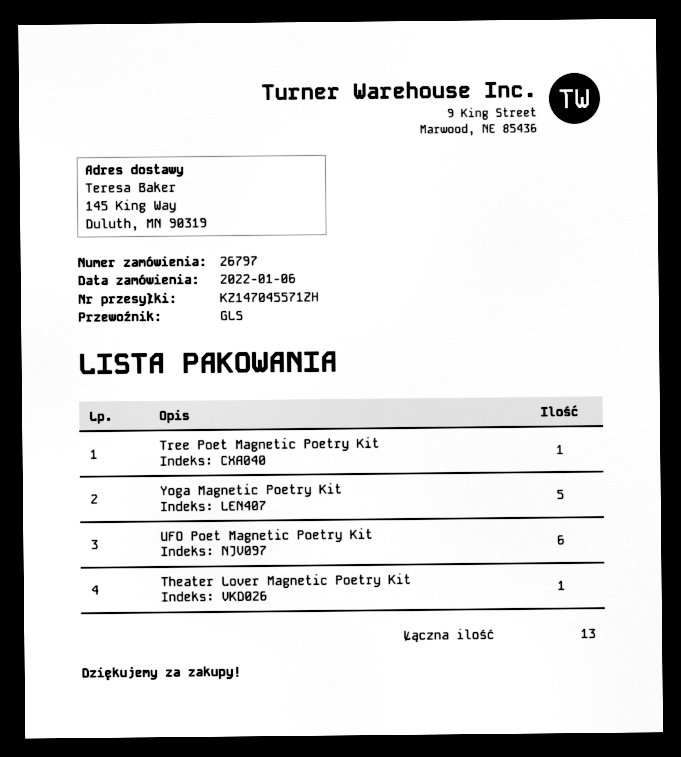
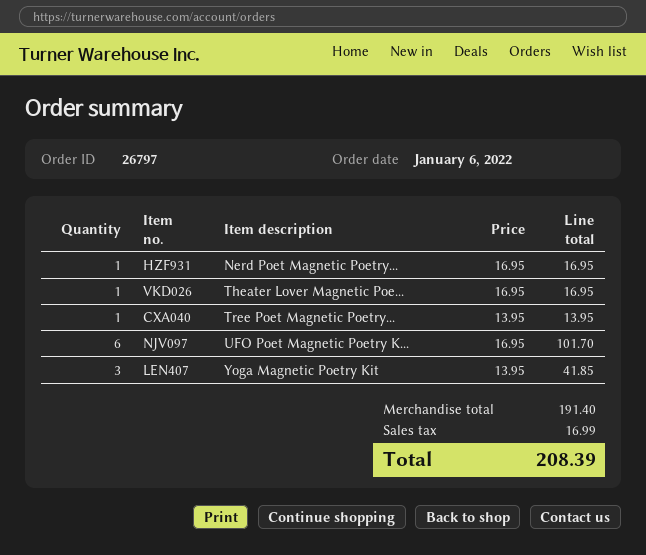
Yoga Magnetic Poetry Kit: 5 -> 3
Nerd Poet Magnetic Poetry...: none -> 1

